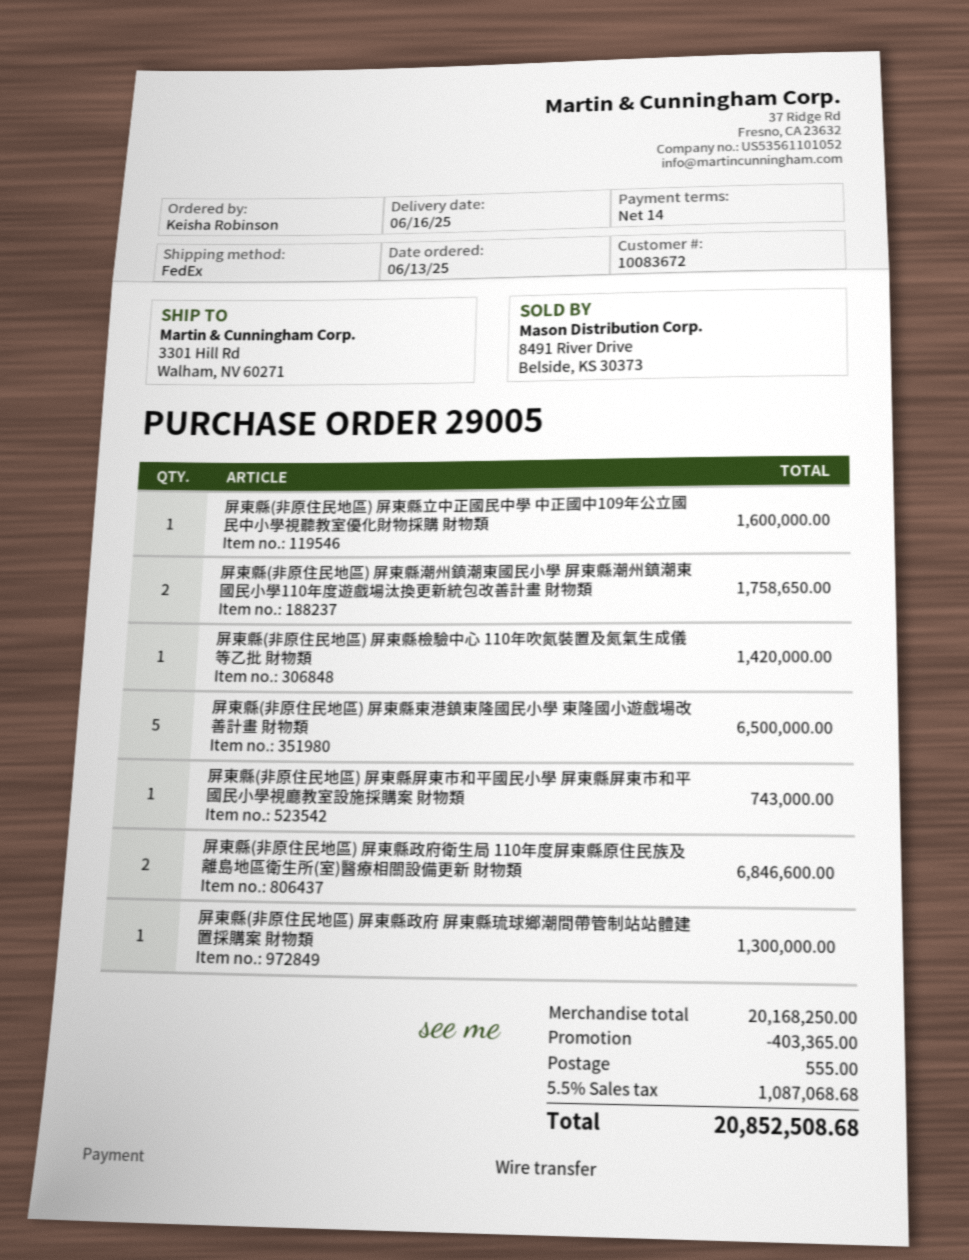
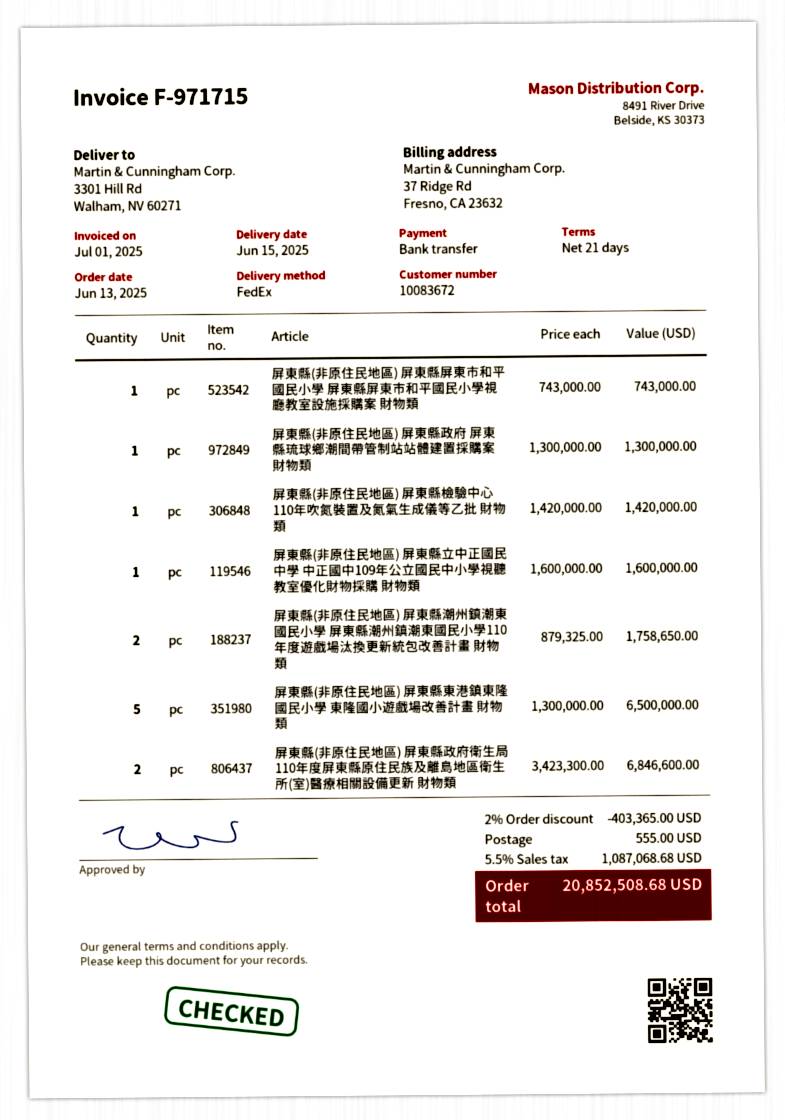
delivery date: 2025-06-16 -> 2025-06-15
payment terms: 14 days -> 21 days

